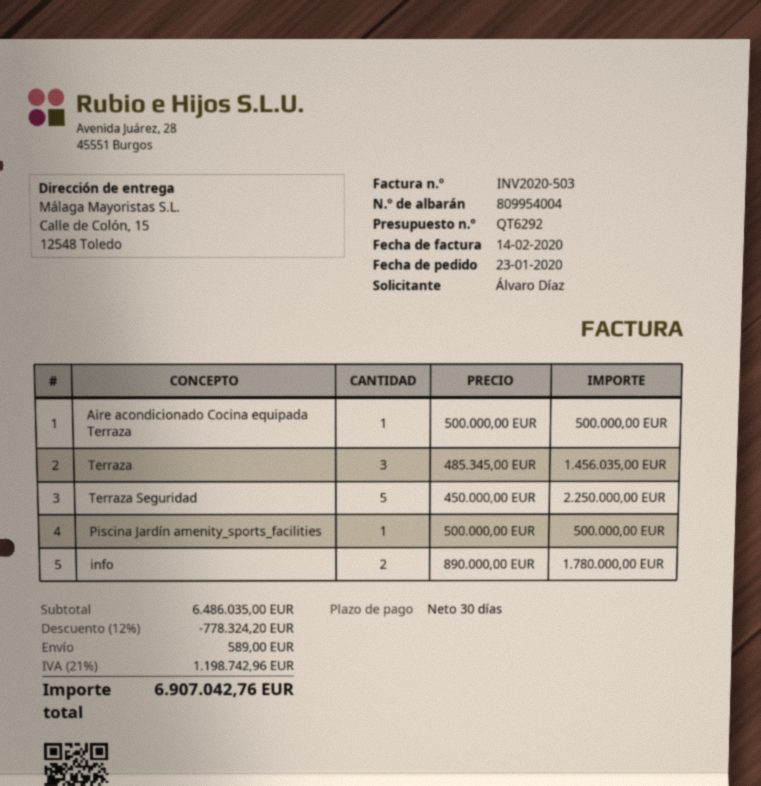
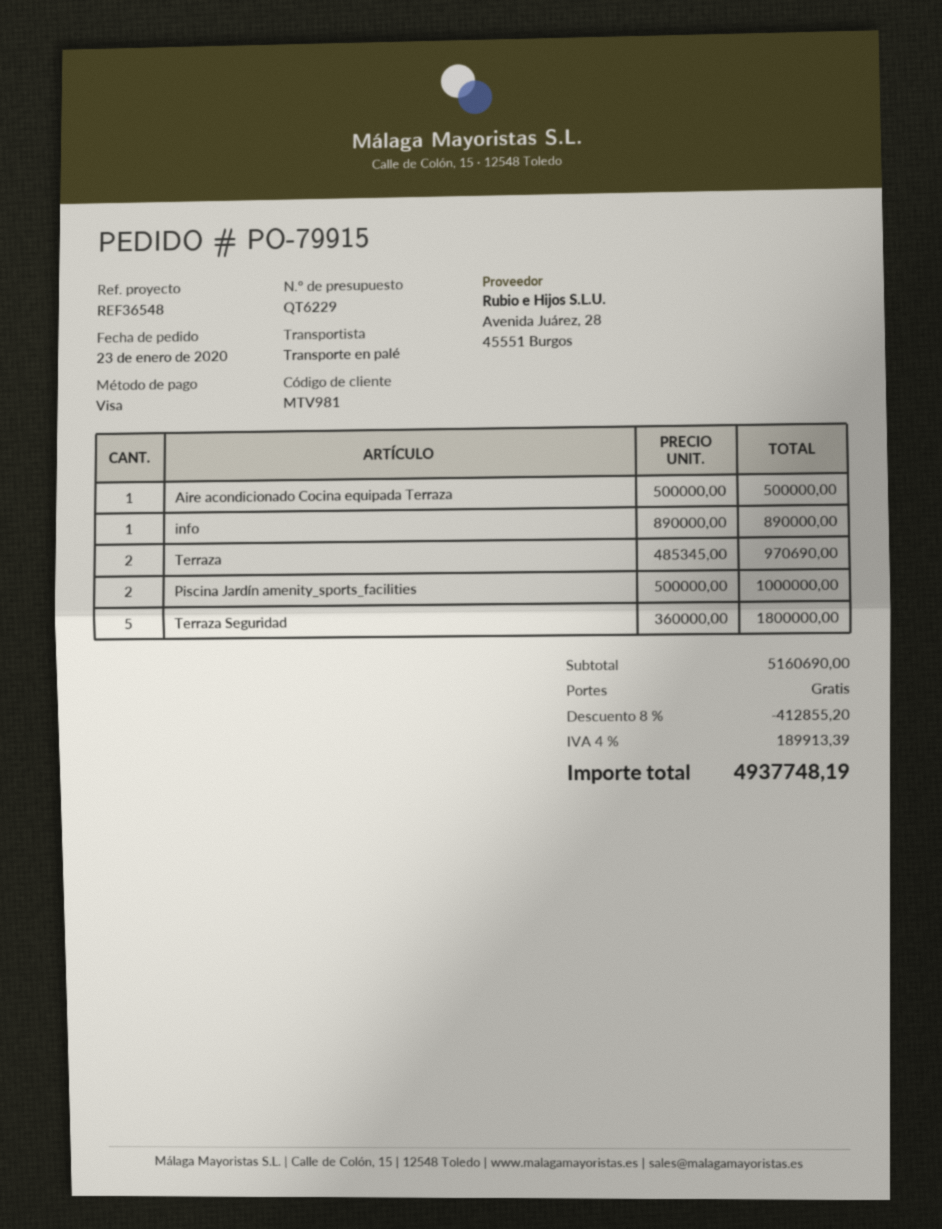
quote number: QT6292 -> QT6229
Terraza: 3 x 485345.00 = 1456035.00 -> 2 x 485345.00 = 970690.00
Terraza Seguridad: 5 x 450000.00 = 2250000.00 -> 5 x 360000.00 = 1800000.00
Piscina Jardín amenity_sports_facilities: 1 x 500000.00 = 500000.00 -> 2 x 500000.00 = 1000000.00
info: 2 x 890000.00 = 1780000.00 -> 1 x 890000.00 = 890000.00
subtotal: 6486035.00 -> 5160690.00
discount: 12% = 778324.20 -> 8% = 412855.20
shipping: 589.00 -> 0.00
tax: 21% = 1198742.96 -> 4% = 189913.39
total: 6907042.76 -> 4937748.19

